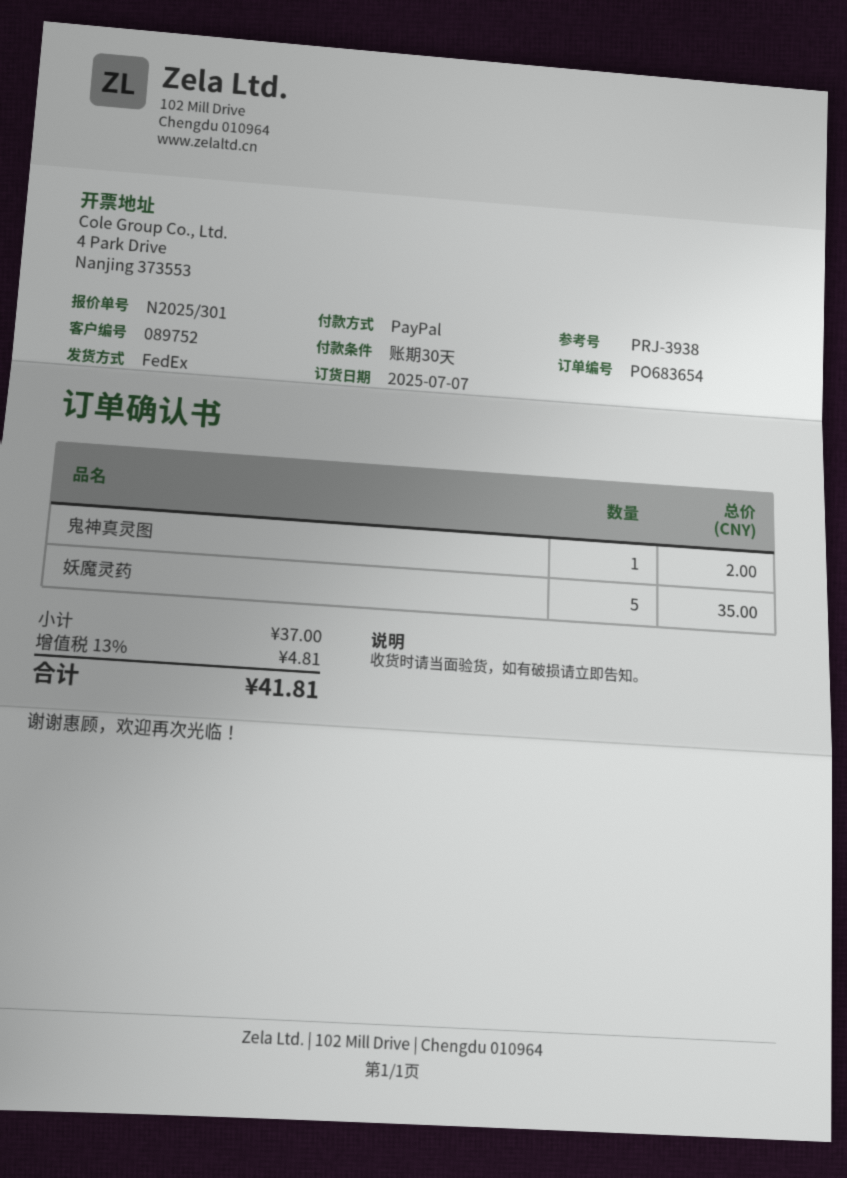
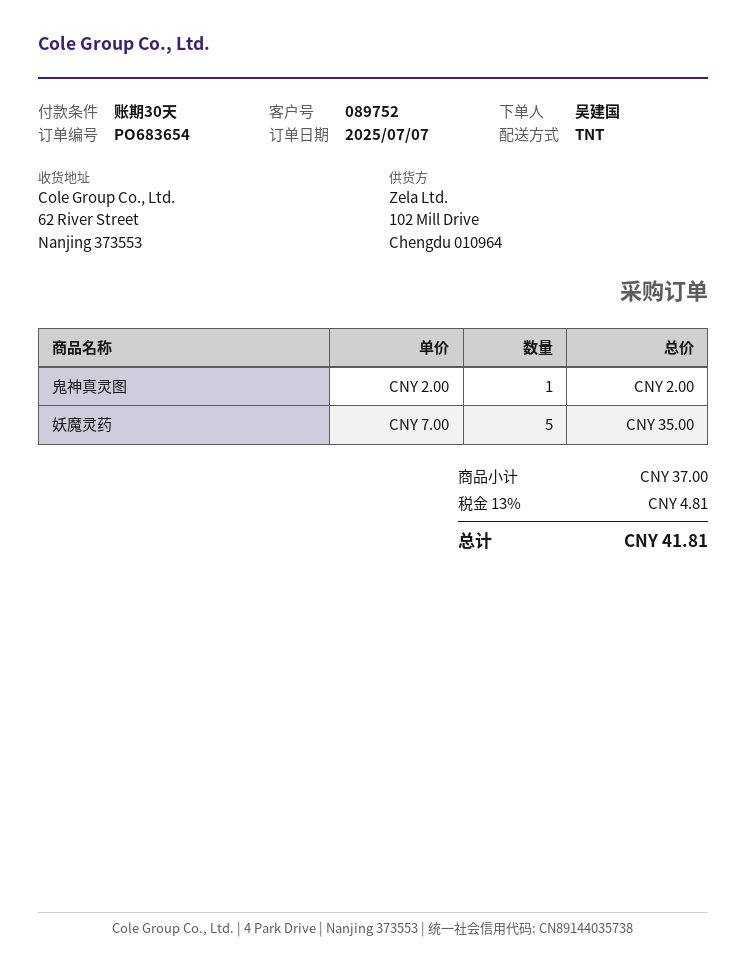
shipping method: FedEx -> TNT

